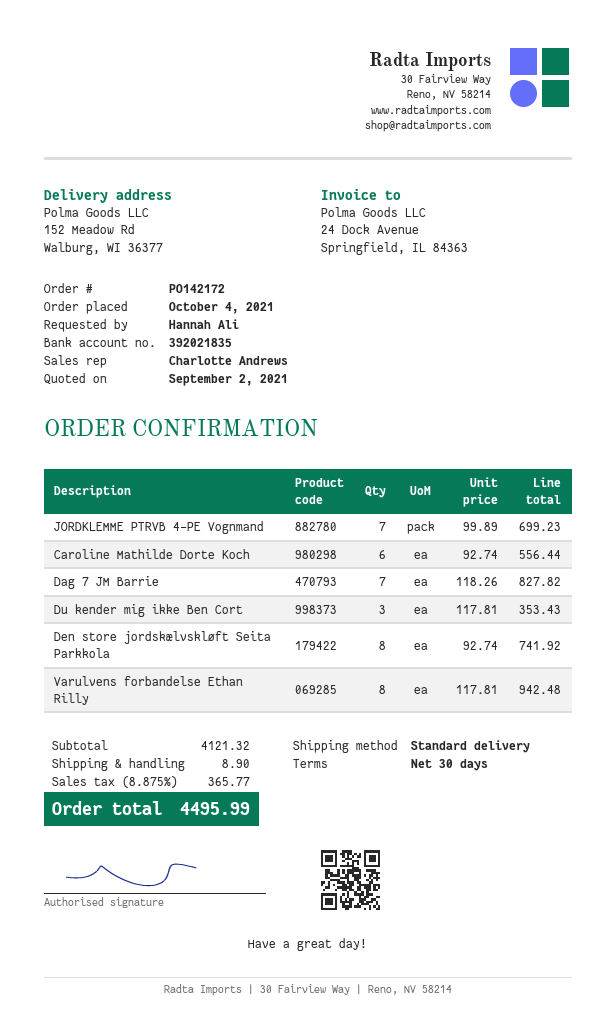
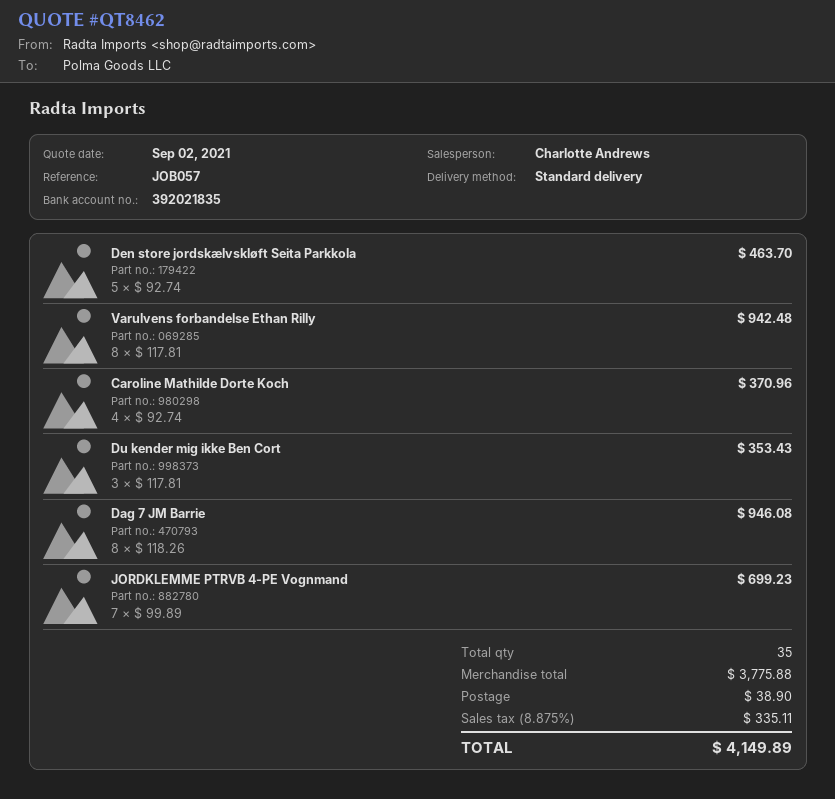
Caroline Mathilde Dorte Koch: 6 x 92.74 = 556.44 -> 4 x 92.74 = 370.96
Dag 7 JM Barrie: 7 x 118.26 = 827.82 -> 8 x 118.26 = 946.08
Den store jordskælvskløft Seita Parkkola: 8 x 92.74 = 741.92 -> 5 x 92.74 = 463.70
subtotal: 4121.32 -> 3775.88
shipping: 8.90 -> 38.90
tax: 8.875% = 365.77 -> 8.875% = 335.11
total: 4495.99 -> 4149.89

